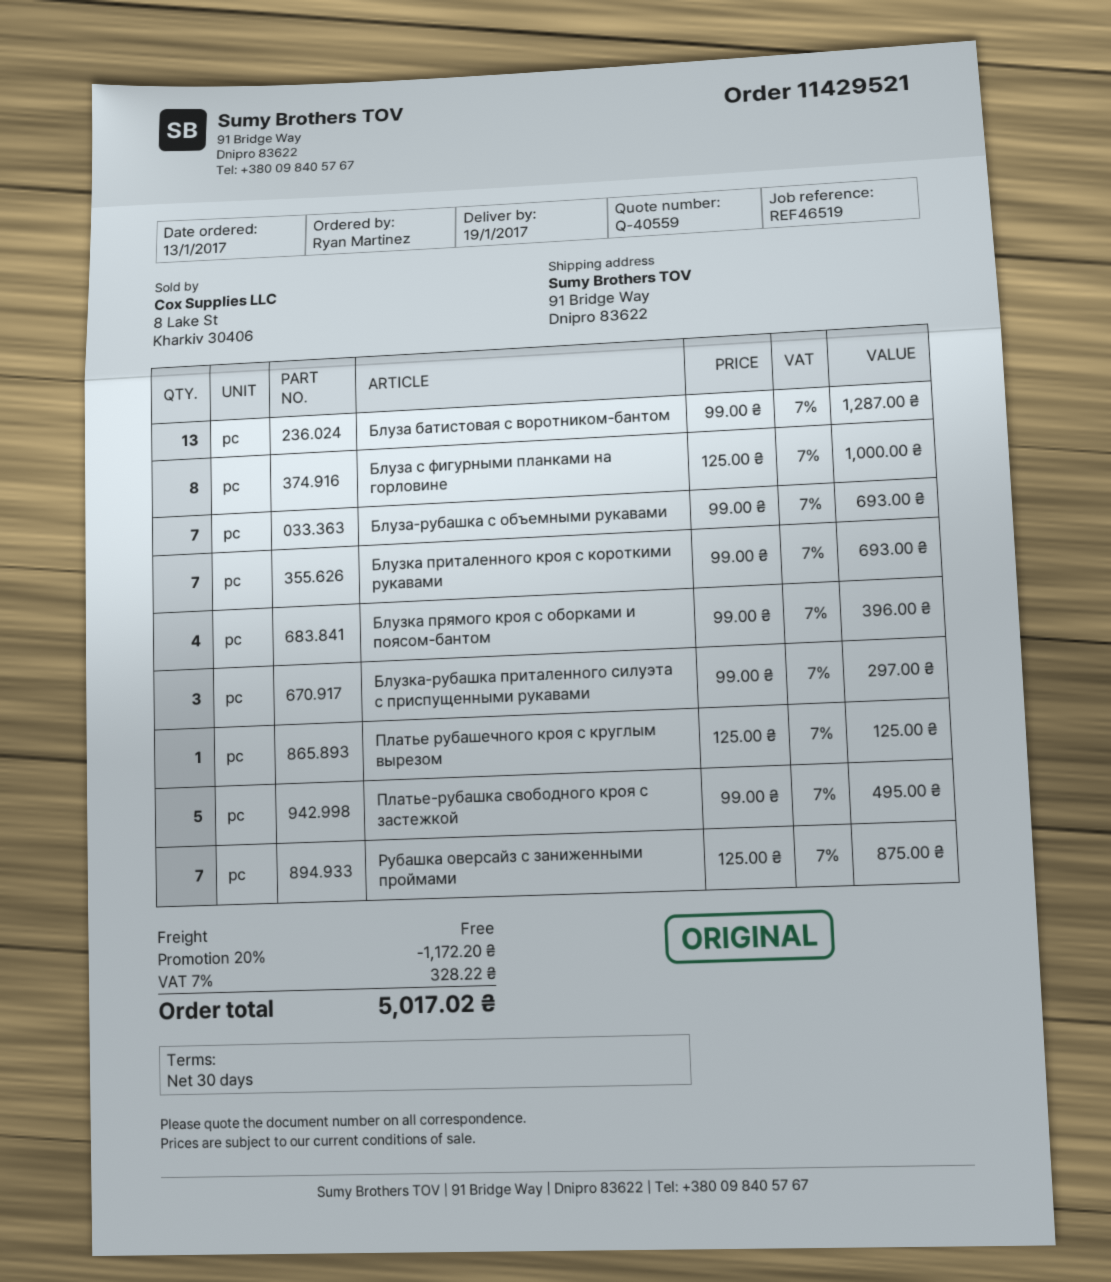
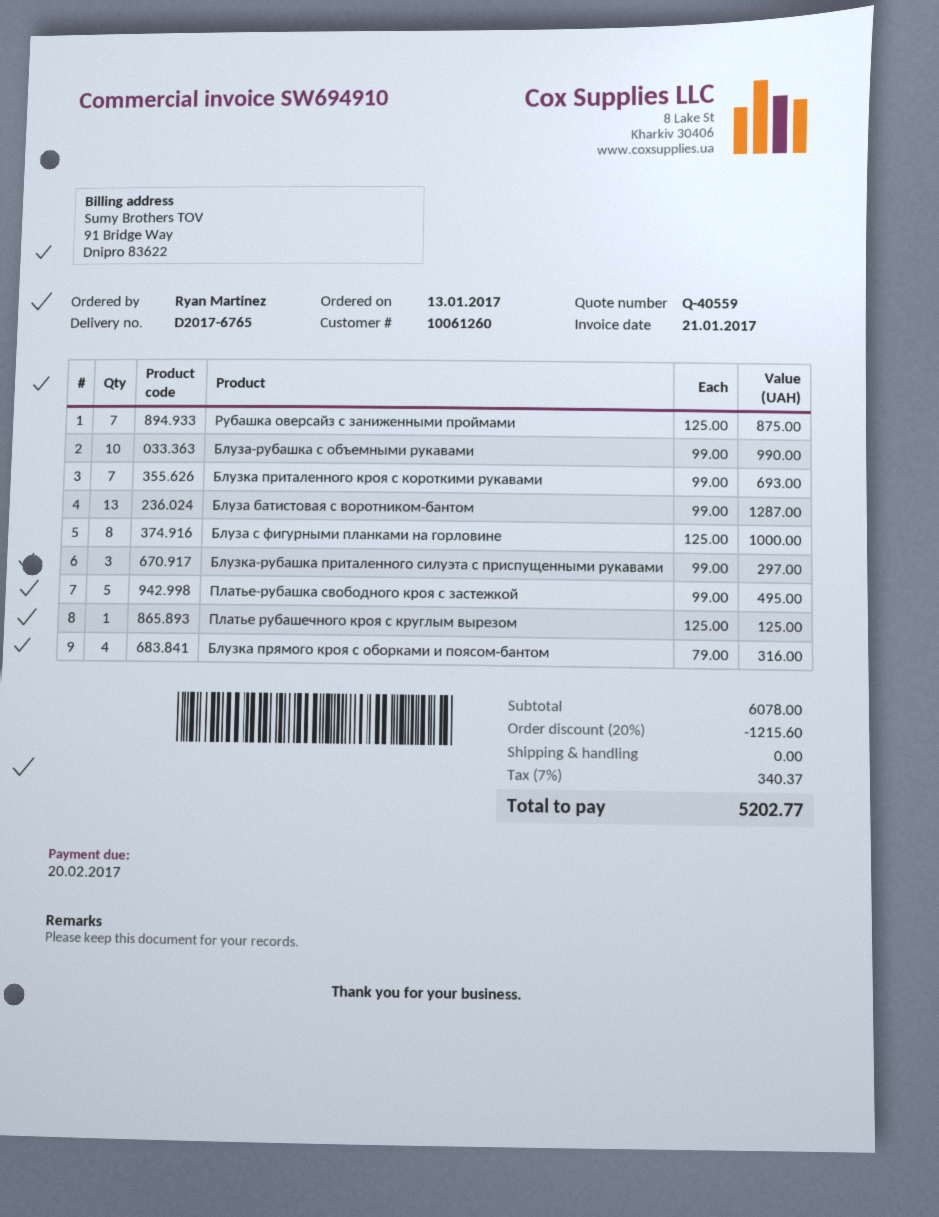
Блуза-рубашка с объемными рукавами: 7 x 99.00 = 693.00 -> 10 x 99.00 = 990.00
Блузка прямого кроя с оборками и поясом-бантом: 4 x 99.00 = 396.00 -> 4 x 79.00 = 316.00
discount: 20% = 1172.20 -> 20% = 1215.60
tax: 7% = 328.22 -> 7% = 340.37
total: 5017.02 -> 5202.77

